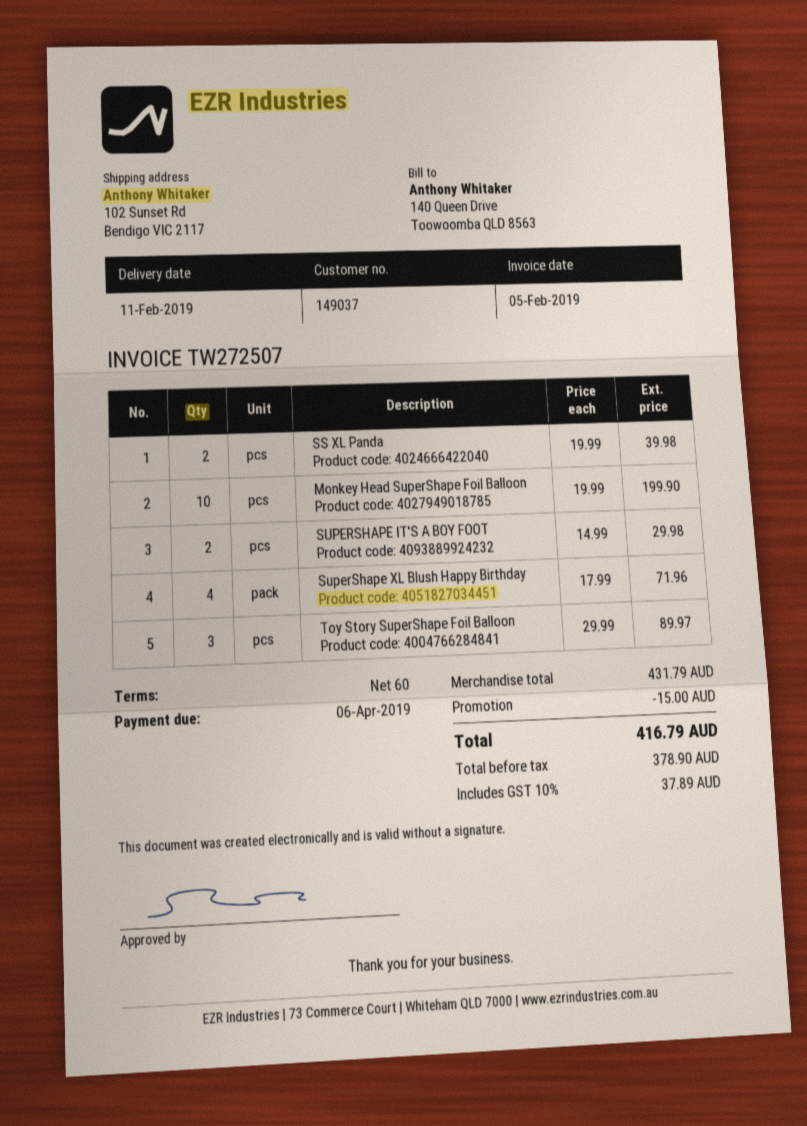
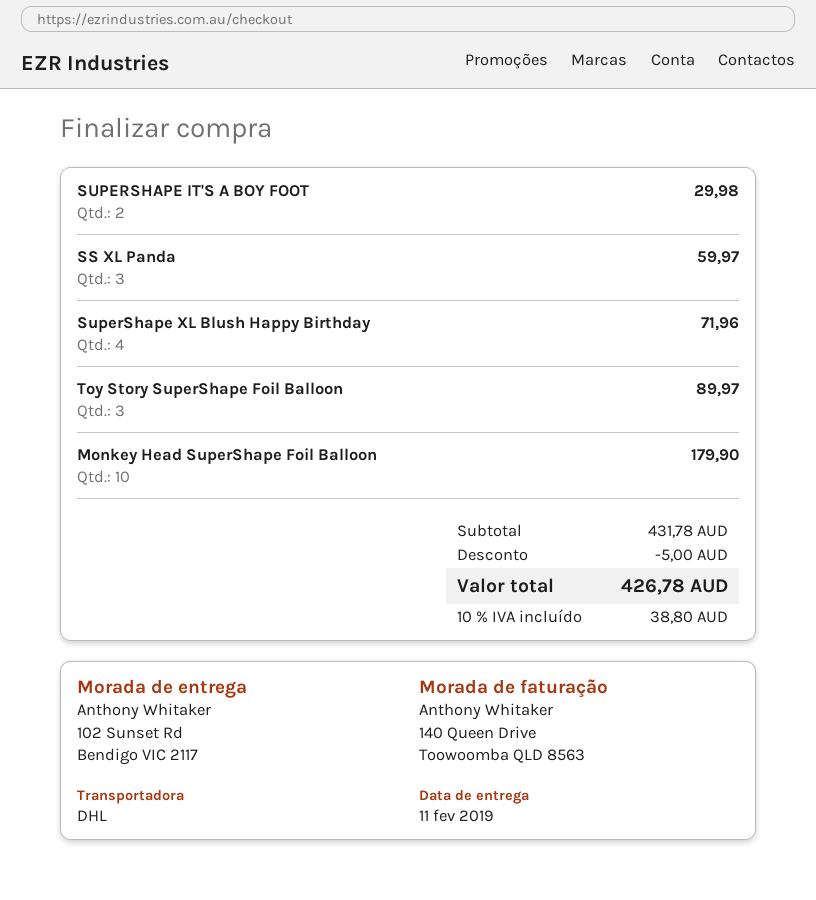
SS XL Panda: 2 for 39.98 -> 3 for 59.97
Monkey Head SuperShape Foil Balloon: 10 for 199.90 -> 10 for 179.90
subtotal: 431.79 -> 431.78
discount: 15.00 -> 5.00
tax: 10% = 37.89 -> 10% = 38.80
total: 416.79 -> 426.78

